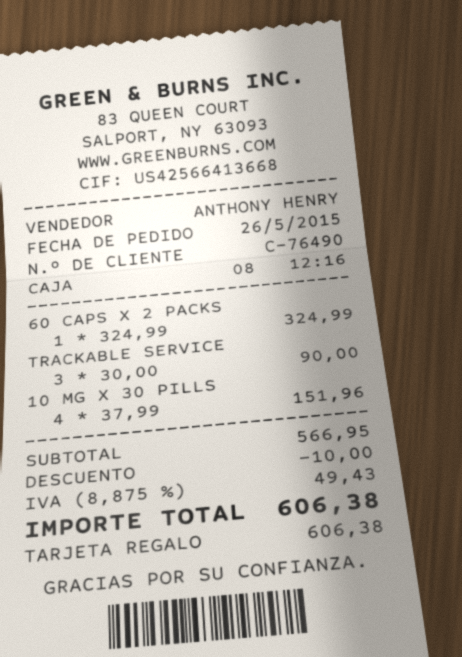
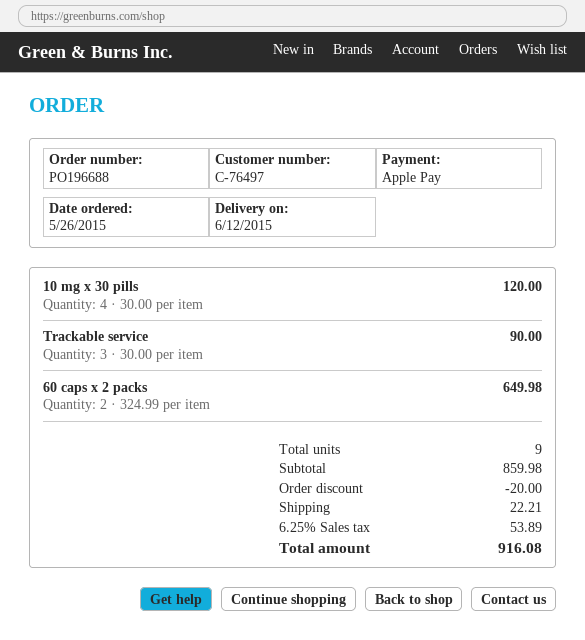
customer number: C-76490 -> C-76497
payment method: gift card -> Apple Pay
60 CAPS X 2 PACKS: 1 x 324.99 = 324.99 -> 2 x 324.99 = 649.98
10 MG X 30 PILLS: 4 x 37.99 = 151.96 -> 4 x 30.00 = 120.00
subtotal: 566.95 -> 859.98
discount: 10.00 -> 20.00
shipping: none -> 22.21
tax: 8.875% = 49.43 -> 6.25% = 53.89
total: 606.38 -> 916.08

